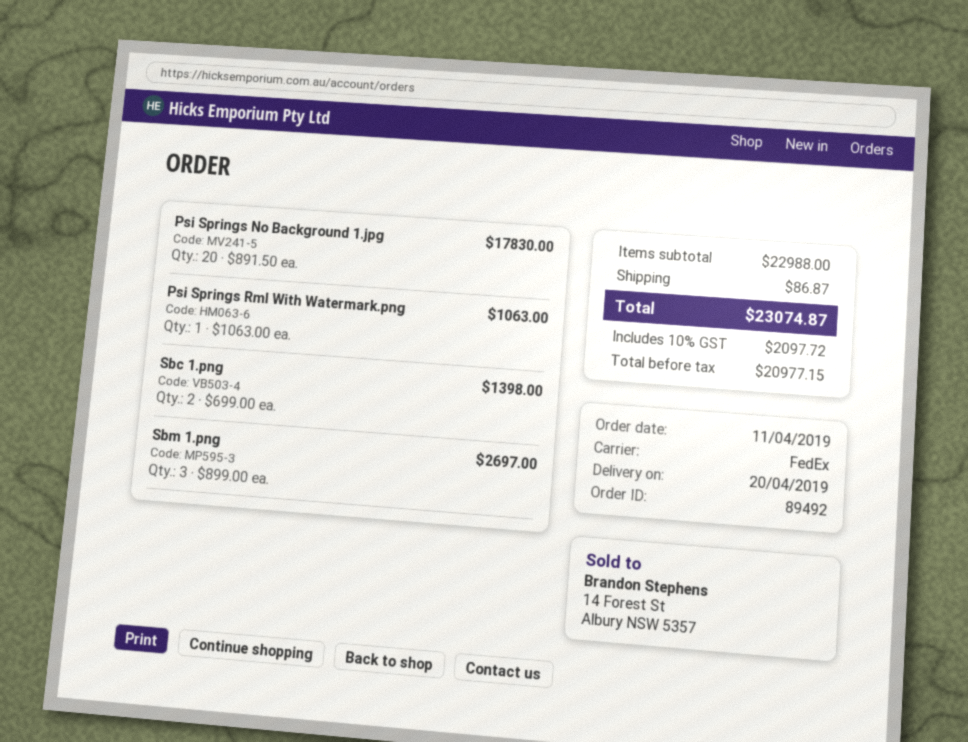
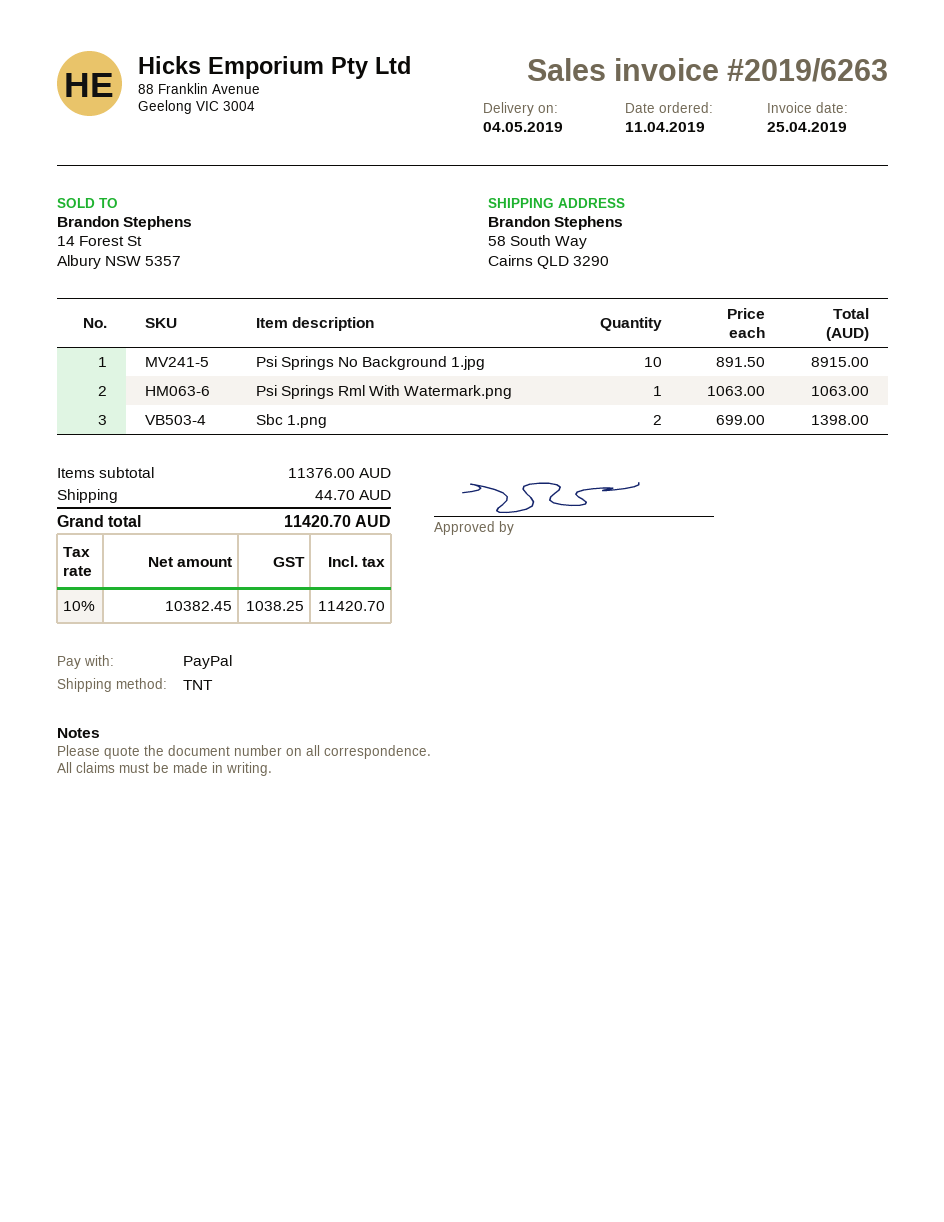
delivery date: 2019-04-20 -> 2019-05-04
shipping method: FedEx -> TNT
Psi Springs No Background 1.jpg: 20 x 891.50 = 17830.00 -> 10 x 891.50 = 8915.00
Sbm 1.png: 3 x 899.00 = 2697.00 -> none
subtotal: 22988.00 -> 11376.00
shipping: 86.87 -> 44.70
net: 20977.15 -> 10382.45
tax: 10% = 2097.72 -> 10% = 1038.25
total: 23074.87 -> 11420.70

